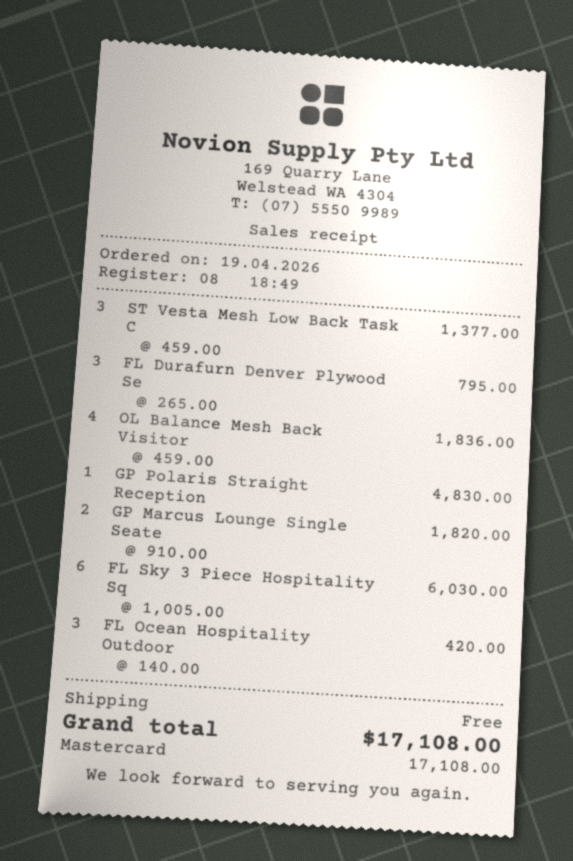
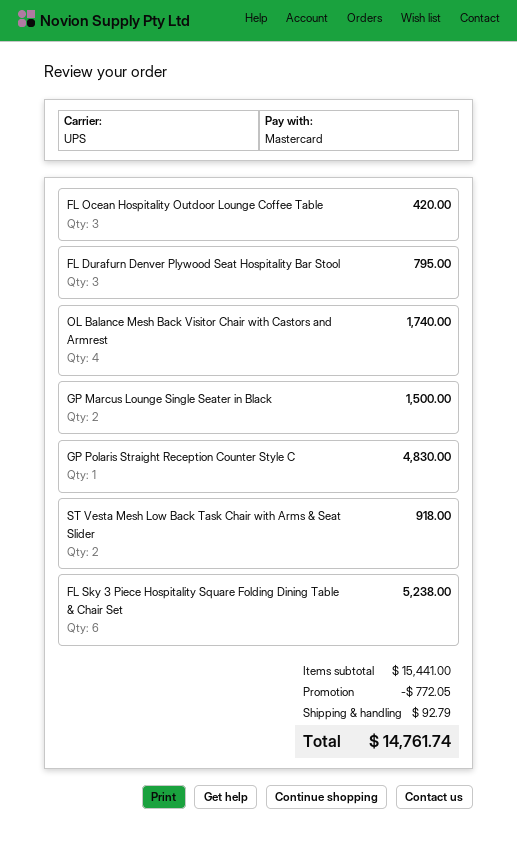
ST Vesta Mesh Low Back Task C: 3 for 1377.00 -> 2 for 918.00
OL Balance Mesh Back Visitor: 4 for 1836.00 -> 4 for 1740.00
GP Marcus Lounge Single Seate: 2 for 1820.00 -> 2 for 1500.00
FL Sky 3 Piece Hospitality Sq: 6 for 6030.00 -> 6 for 5238.00
discount: none -> 772.05
shipping: 0.00 -> 92.79
total: 17108.00 -> 14761.74

